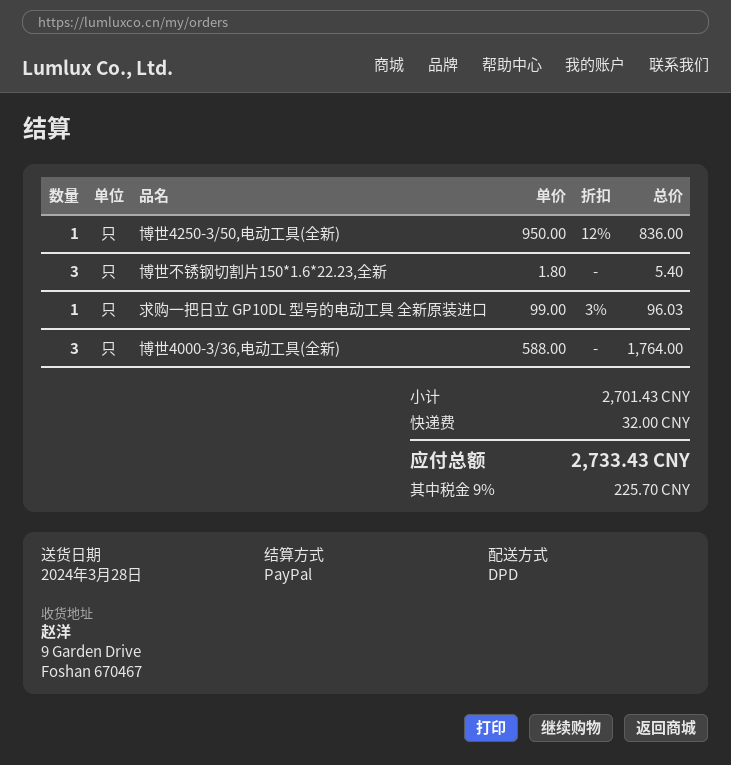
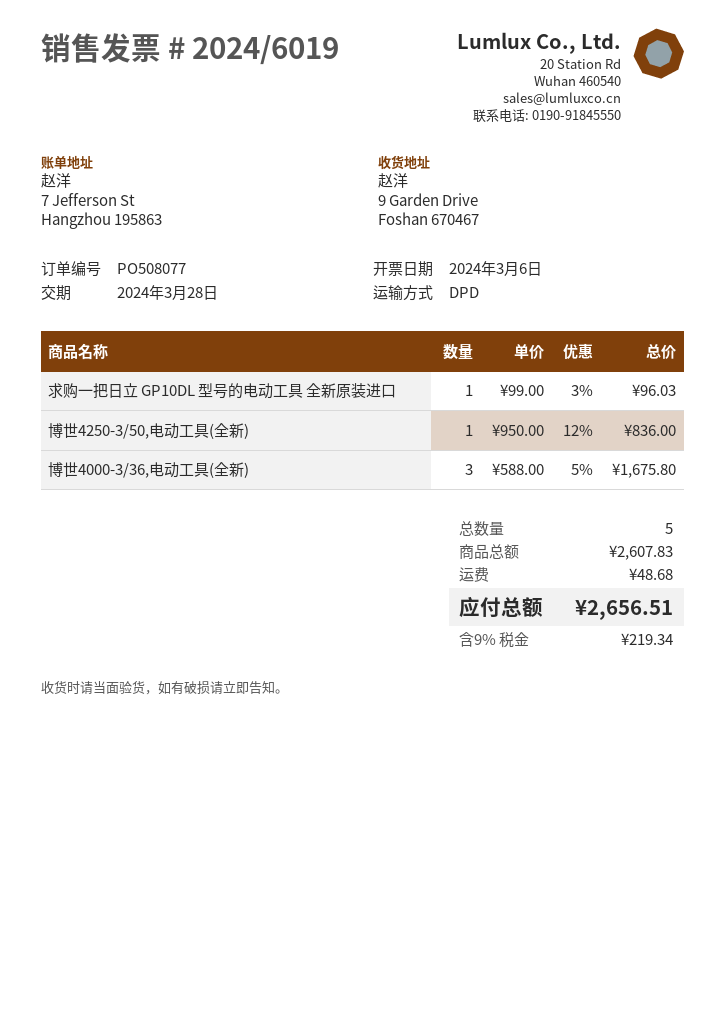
博世不锈钢切割片150*1.6*22.23,全新: 3 x 1.80 = 5.40 -> none
博世4000-3/36,电动工具(全新): 3 x 588.00 = 1764.00 -> 3 x 588.00 - 5% = 1675.80
subtotal: 2701.43 -> 2607.83
shipping: 32.00 -> 48.68
tax: 9% = 225.70 -> 9% = 219.34
total: 2733.43 -> 2656.51

